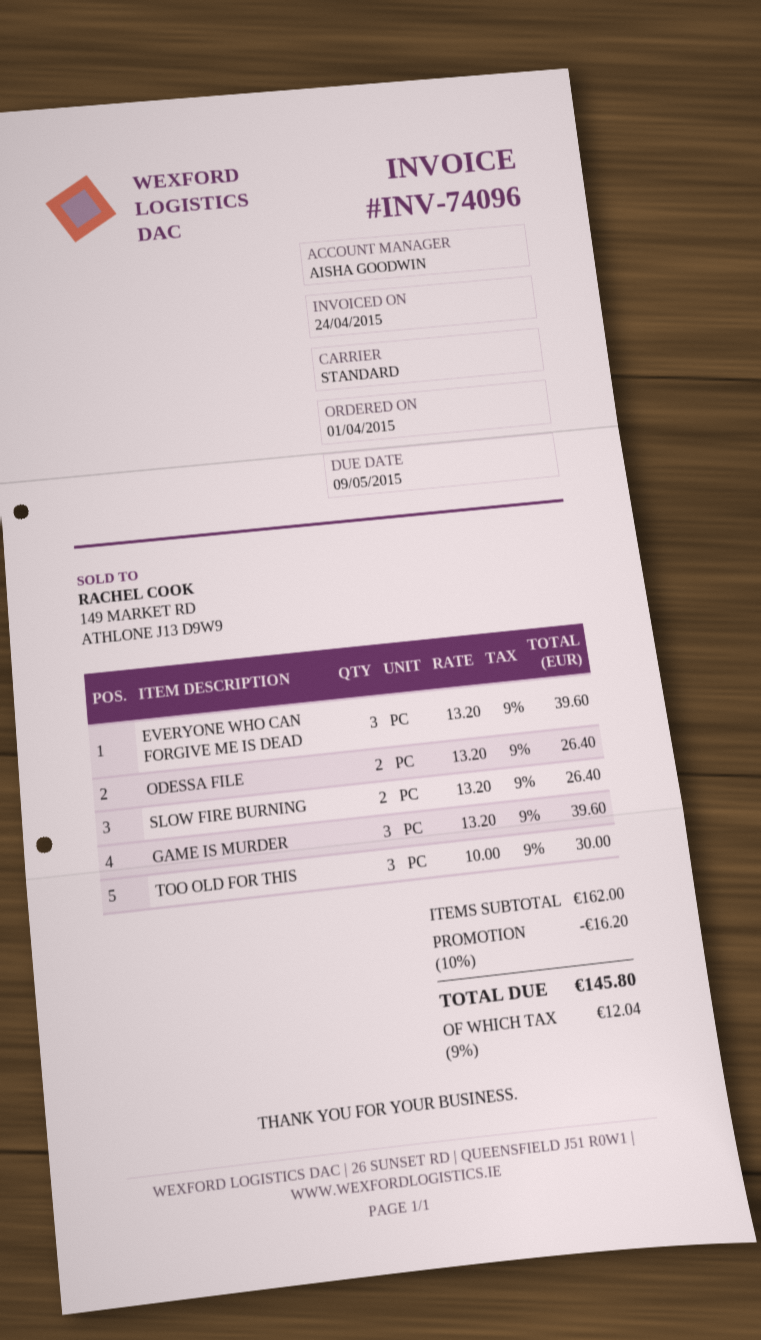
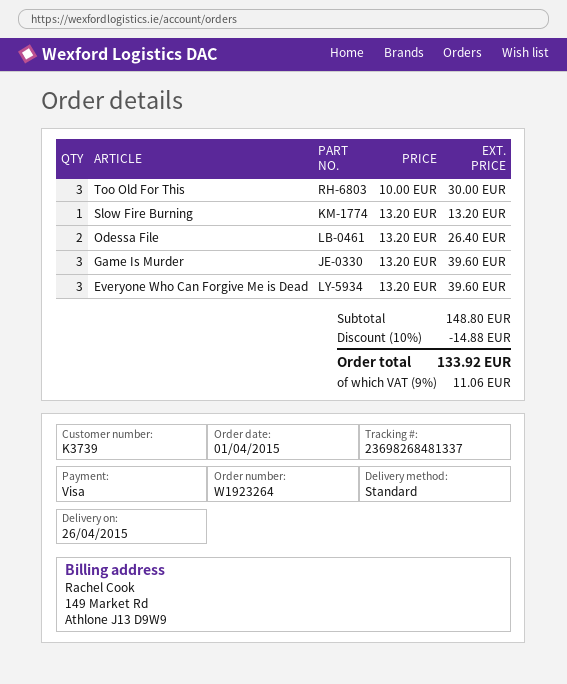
SLOW FIRE BURNING: 2 x 13.20 = 26.40 -> 1 x 13.20 = 13.20
subtotal: 162.00 -> 148.80
discount: 10% = 16.20 -> 10% = 14.88
tax: 9% = 12.04 -> 9% = 11.06
total: 145.80 -> 133.92

